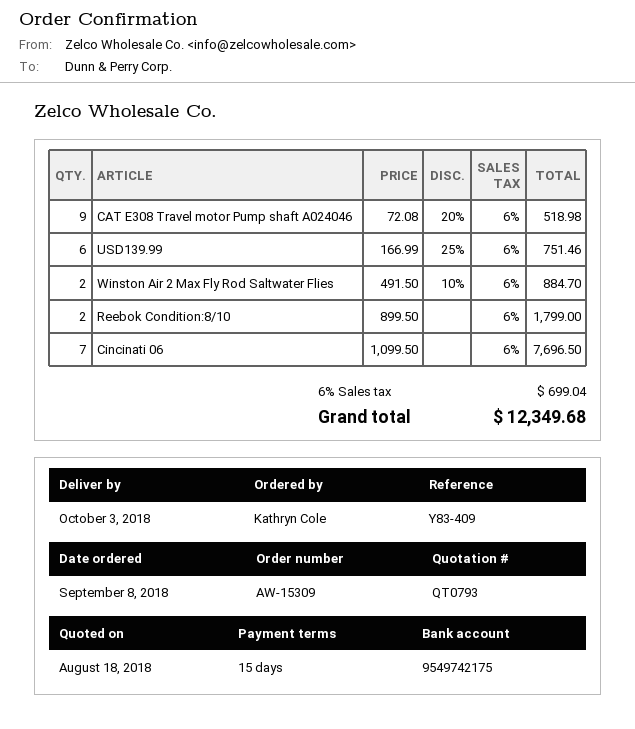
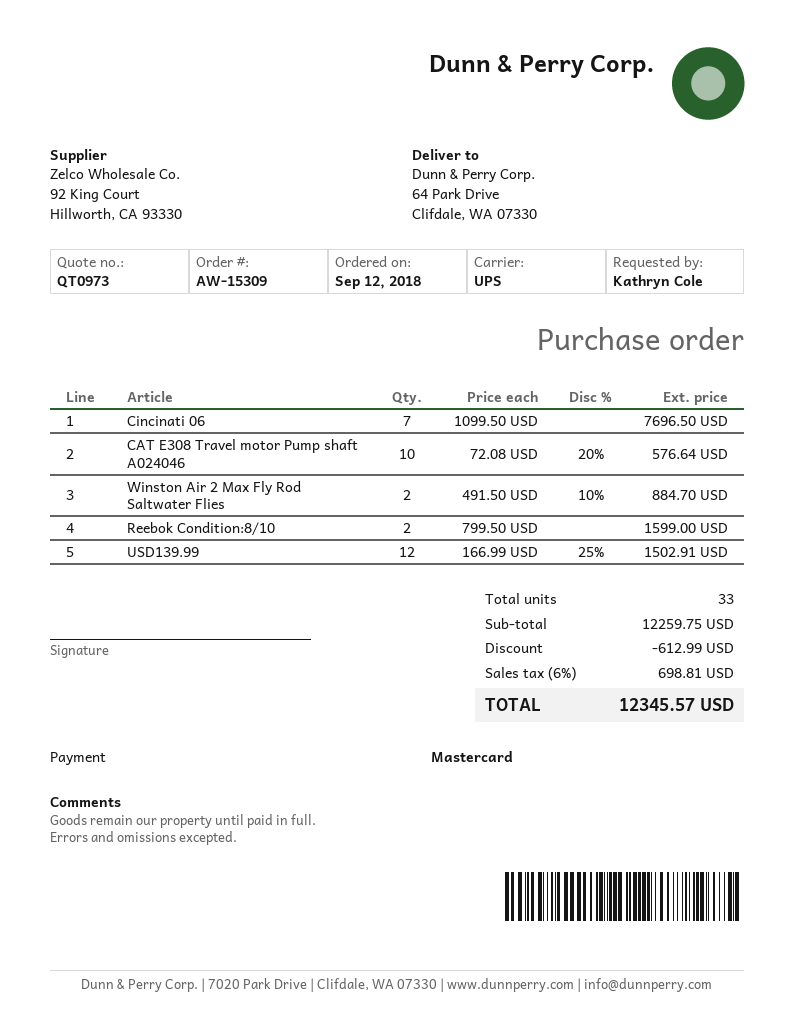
quote number: QT0793 -> QT0973
order date: 2018-09-08 -> 2018-09-12
CAT E308 Travel motor Pump shaft A024046: 9 x 72.08 - 20% = 518.98 -> 10 x 72.08 - 20% = 576.64
USD139.99: 6 x 166.99 - 25% = 751.46 -> 12 x 166.99 - 25% = 1502.91
Reebok Condition:8/10: 2 x 899.50 = 1799.00 -> 2 x 799.50 = 1599.00
discount: none -> 612.99
tax: 6% = 699.04 -> 6% = 698.81
total: 12349.68 -> 12345.57

